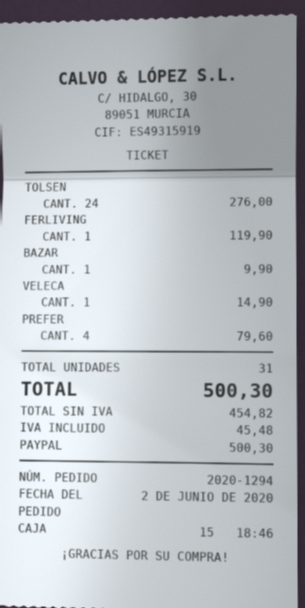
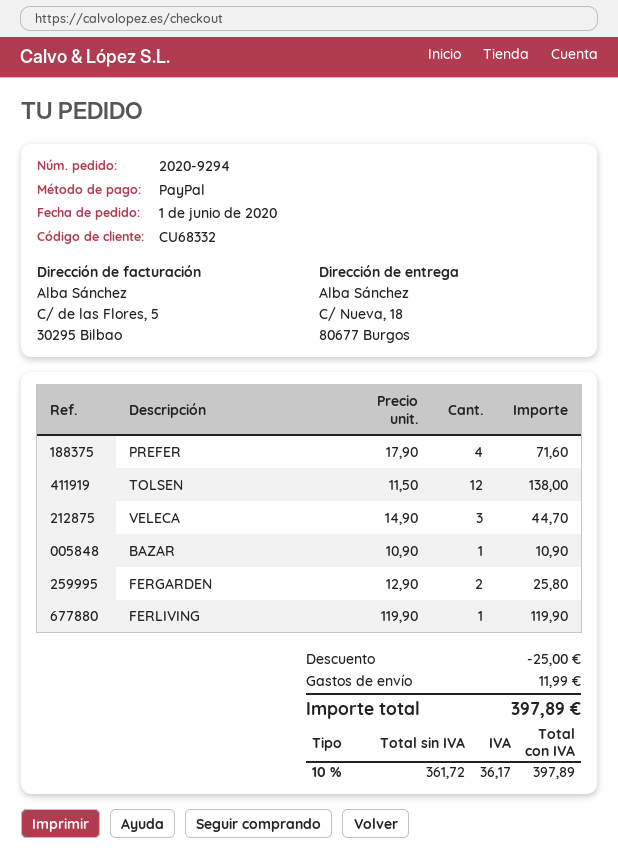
order number: 2020-1294 -> 2020-9294
order date: 2020-06-02 -> 2020-06-01
TOLSEN: 24 for 276.00 -> 12 for 138.00
BAZAR: 1 for 9.90 -> 1 for 10.90
VELECA: 1 for 14.90 -> 3 for 44.70
PREFER: 4 for 79.60 -> 4 for 71.60
FERGARDEN: none -> 2 for 25.80
discount: none -> 25.00
shipping: none -> 11.99
net: 454.82 -> 361.72
tax: 45.48 -> 36.17
total: 500.30 -> 397.89

